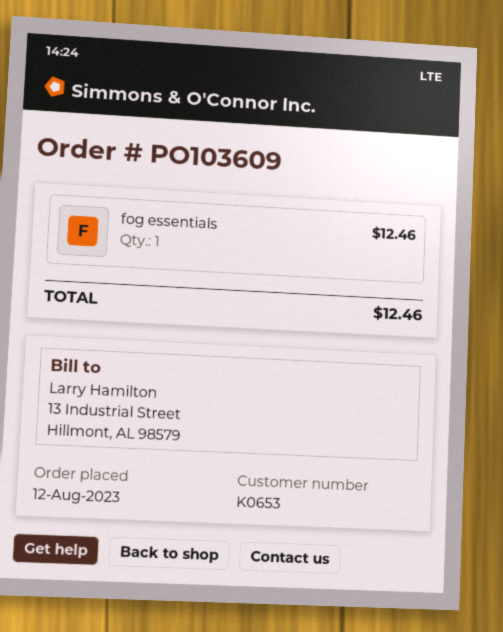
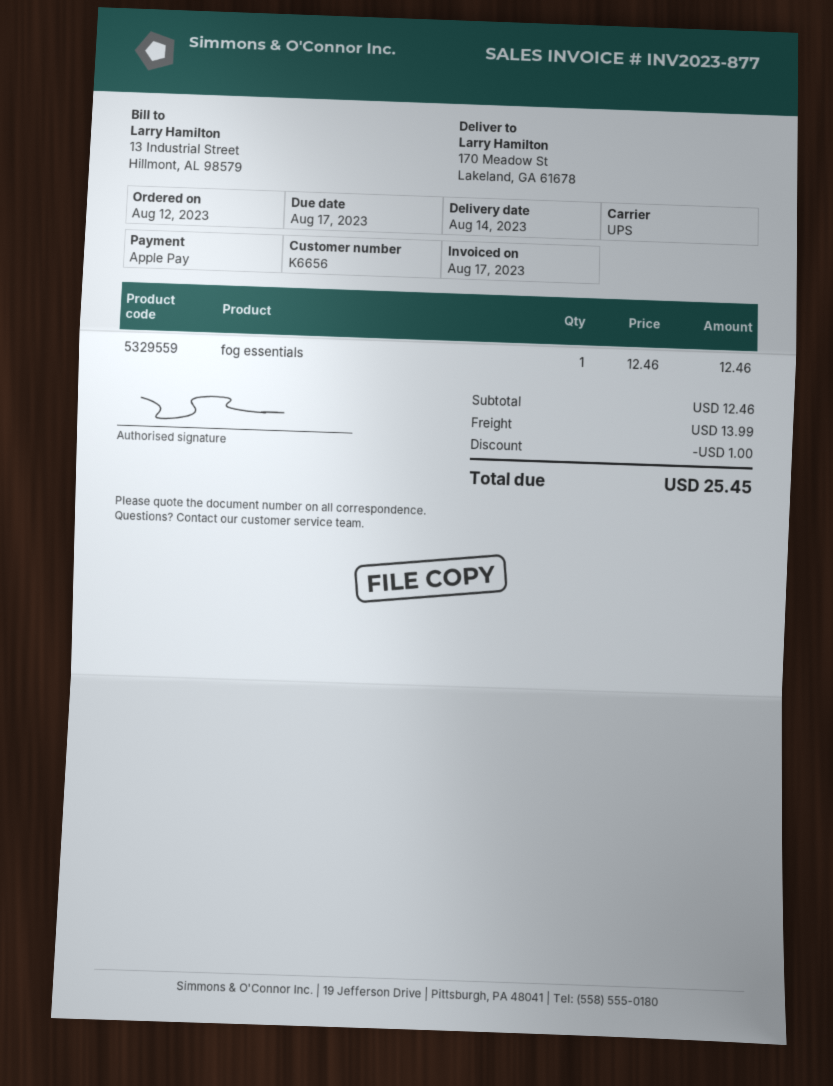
customer number: K0653 -> K6656
discount: none -> 1.00
shipping: none -> 13.99
total: 12.46 -> 25.45

